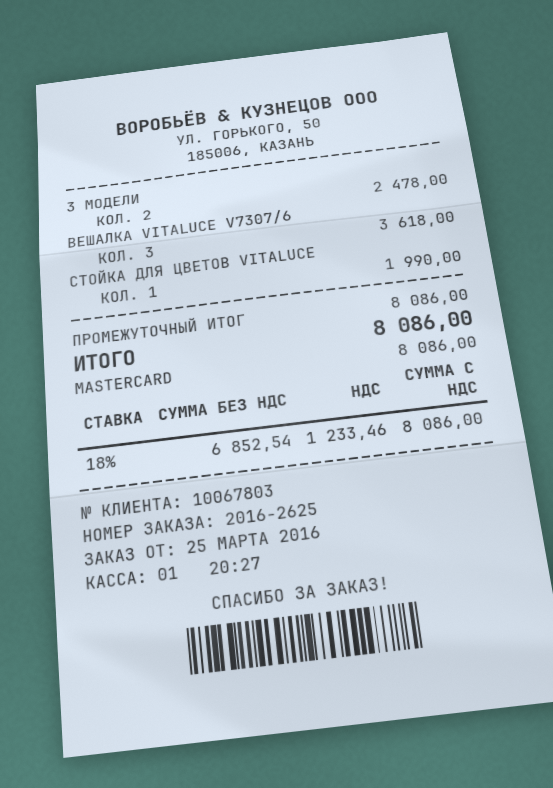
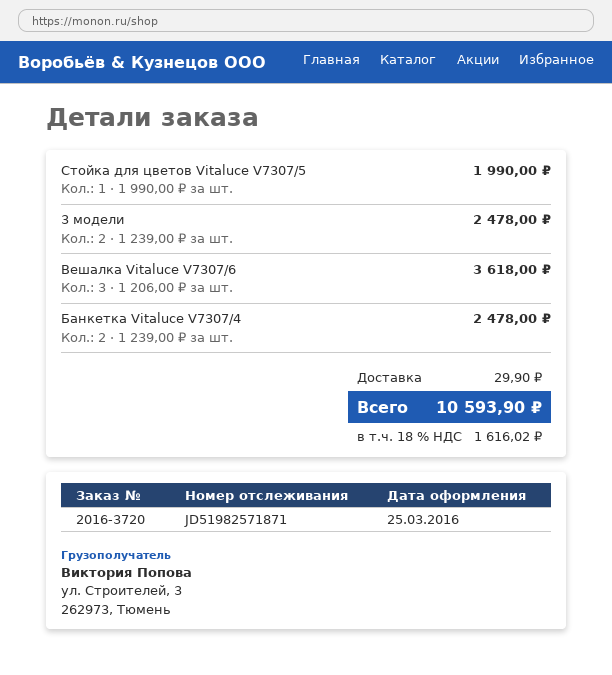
order number: 2016-2625 -> 2016-3720
Банкетка Vitaluce V7307/4: none -> 2 for 2478.00
shipping: none -> 29.90
tax: 18% = 1233.46 -> 18% = 1616.02
total: 8086.00 -> 10593.90

